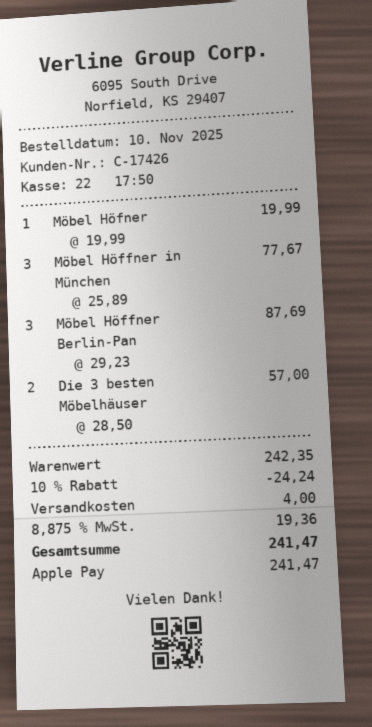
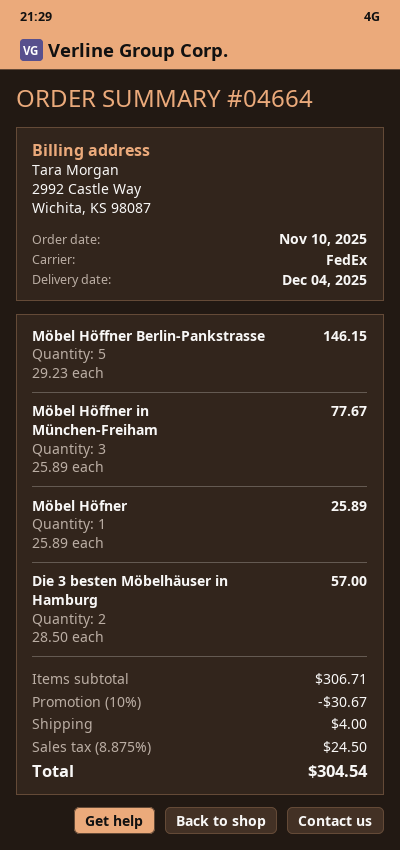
Möbel Höfner: 1 x 19.99 = 19.99 -> 1 x 25.89 = 25.89
Möbel Höffner Berlin-Pan: 3 x 29.23 = 87.69 -> 5 x 29.23 = 146.15
subtotal: 242.35 -> 306.71
discount: 10% = 24.24 -> 10% = 30.67
tax: 8.875% = 19.36 -> 8.875% = 24.50
total: 241.47 -> 304.54

